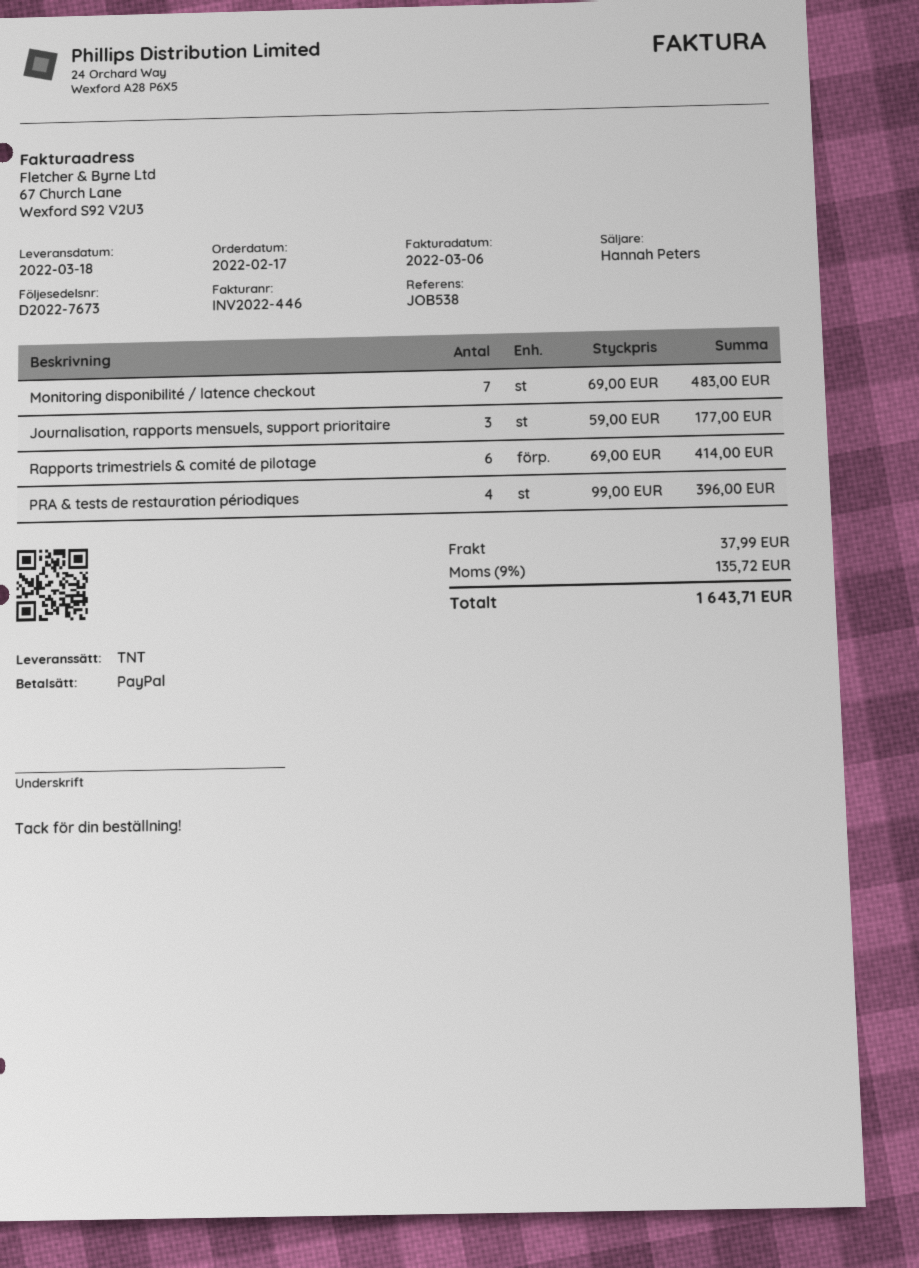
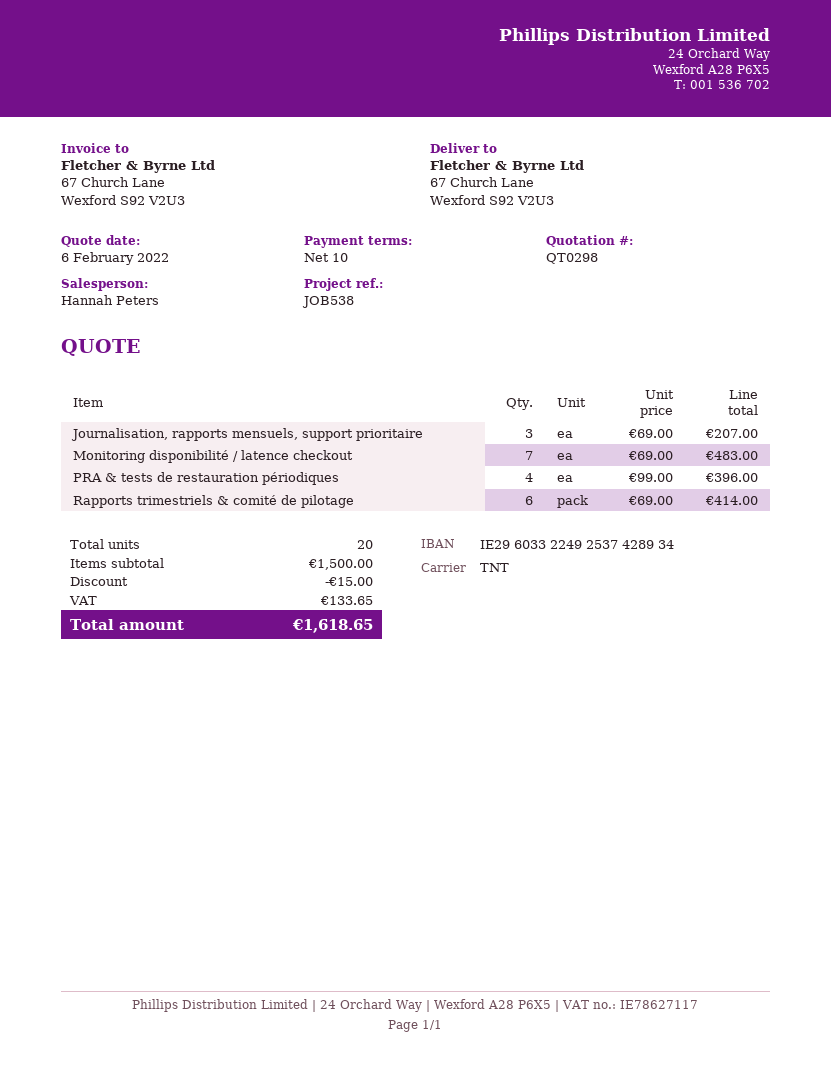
Journalisation, rapports mensuels, support prioritaire: 3 x 59.00 = 177.00 -> 3 x 69.00 = 207.00
discount: none -> 15.00
shipping: 37.99 -> none
tax: 135.72 -> 133.65
total: 1643.71 -> 1618.65

